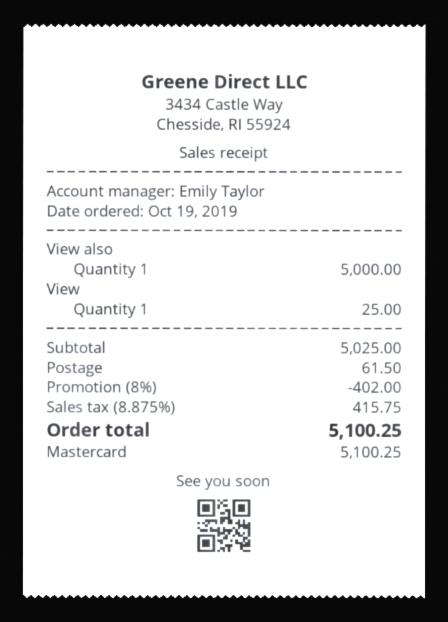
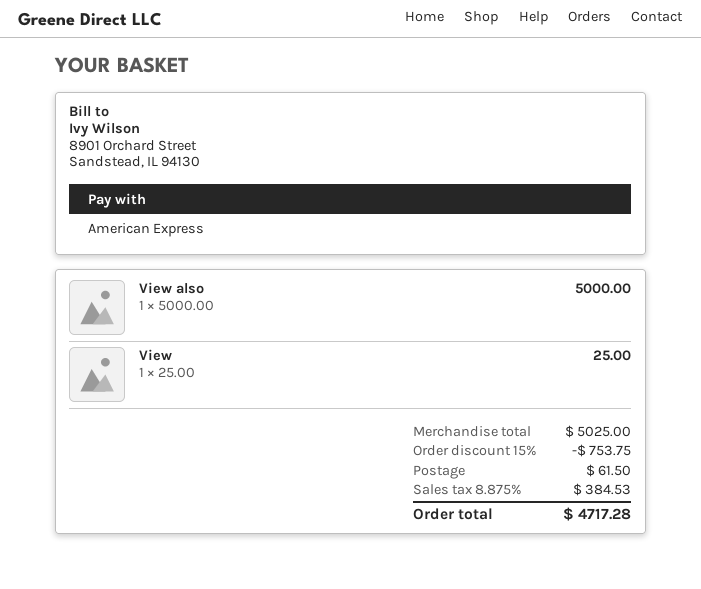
payment method: Mastercard -> American Express
discount: 8% = 402.00 -> 15% = 753.75
tax: 8.875% = 415.75 -> 8.875% = 384.53
total: 5100.25 -> 4717.28

